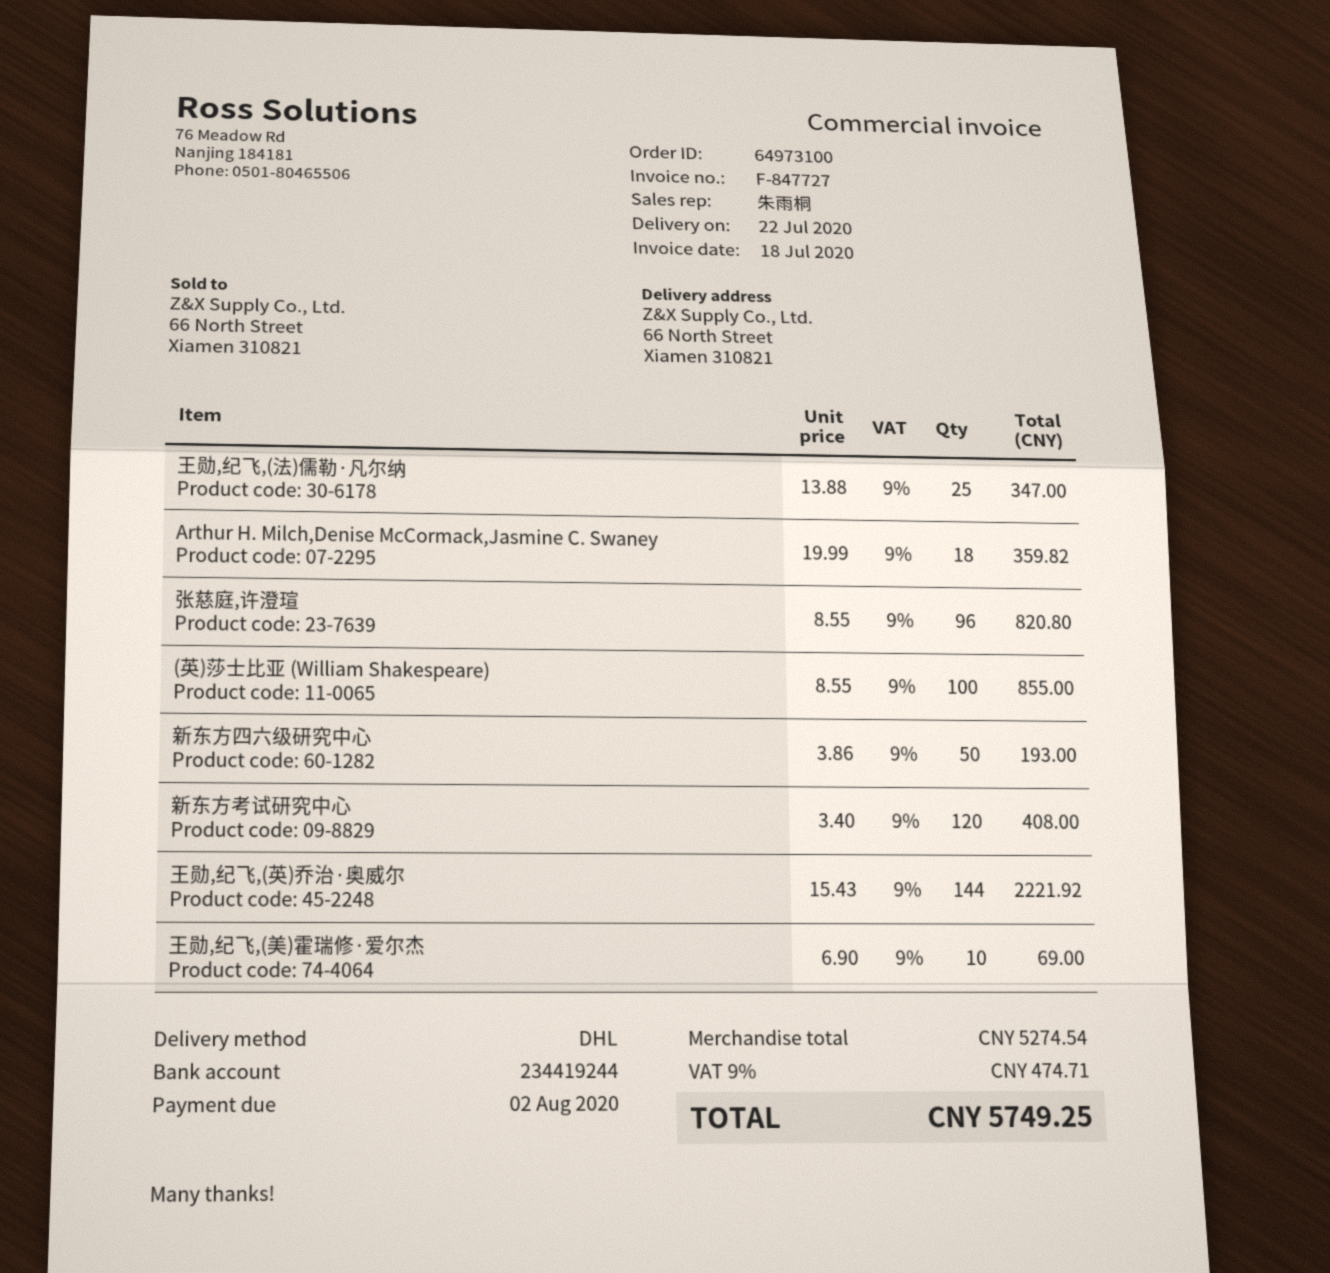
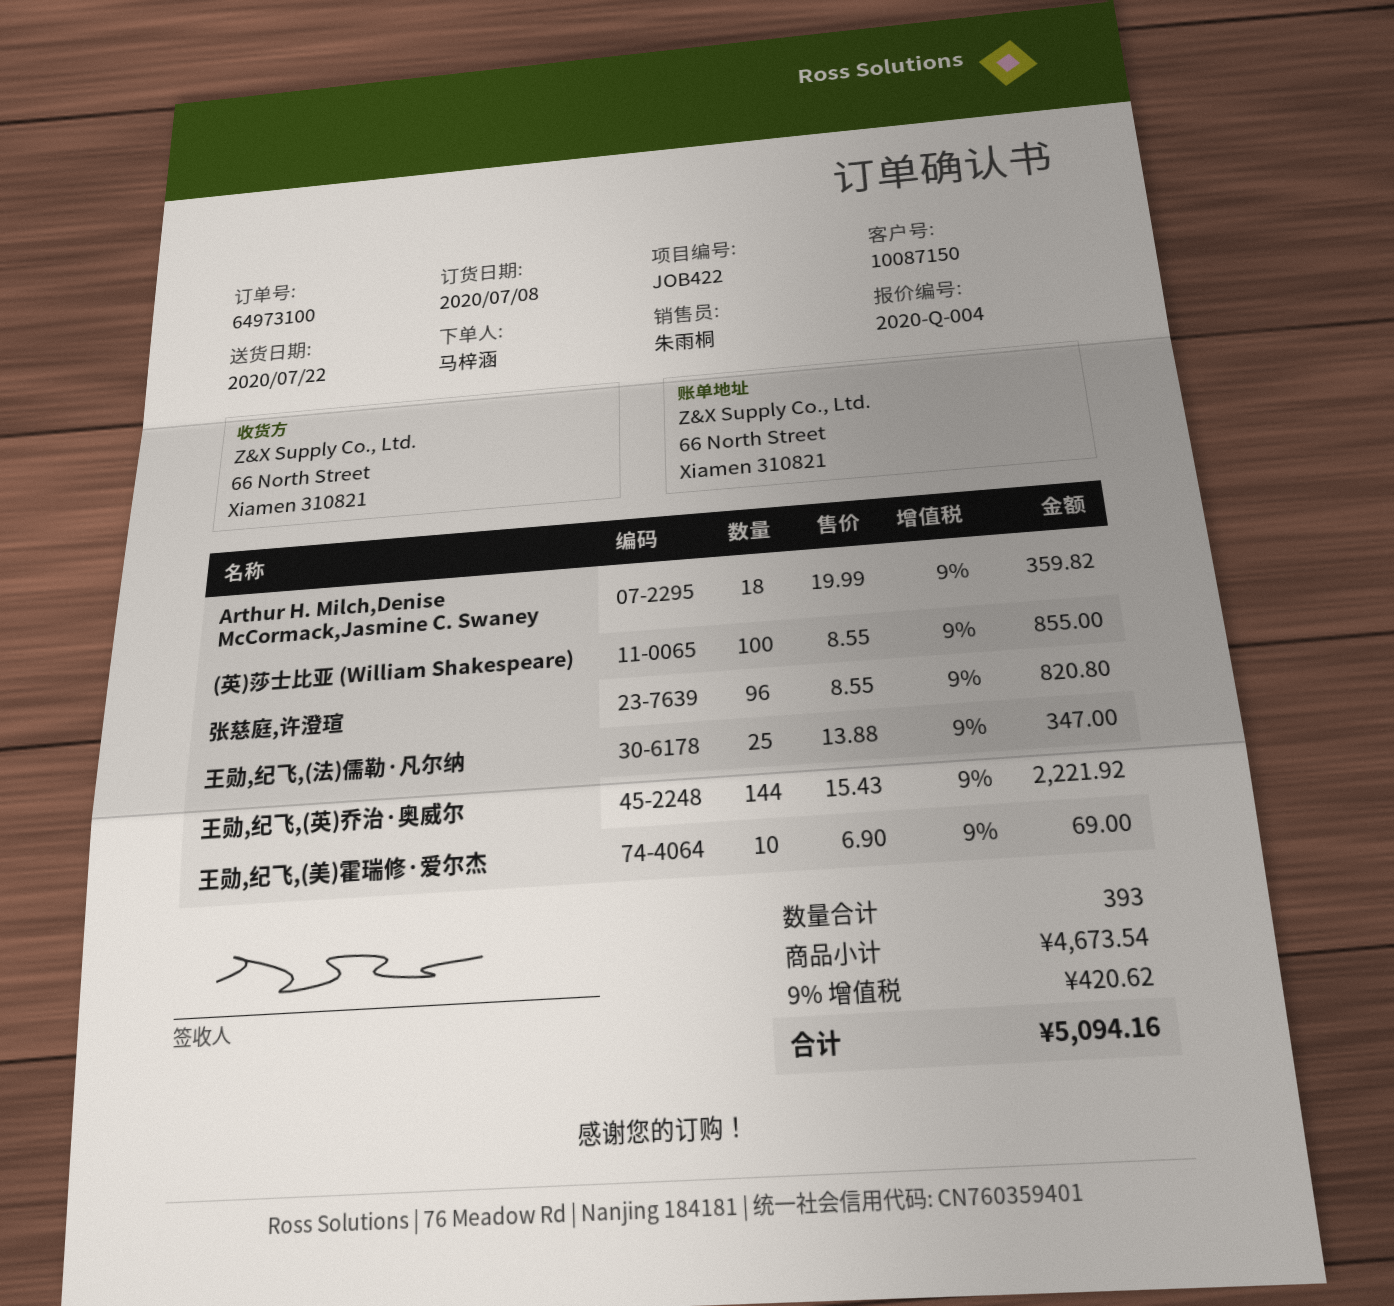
新东方四六级研究中心: 50 x 3.86 = 193.00 -> none
新东方考试研究中心: 120 x 3.40 = 408.00 -> none
subtotal: 5274.54 -> 4673.54
tax: 9% = 474.71 -> 9% = 420.62
total: 5749.25 -> 5094.16

